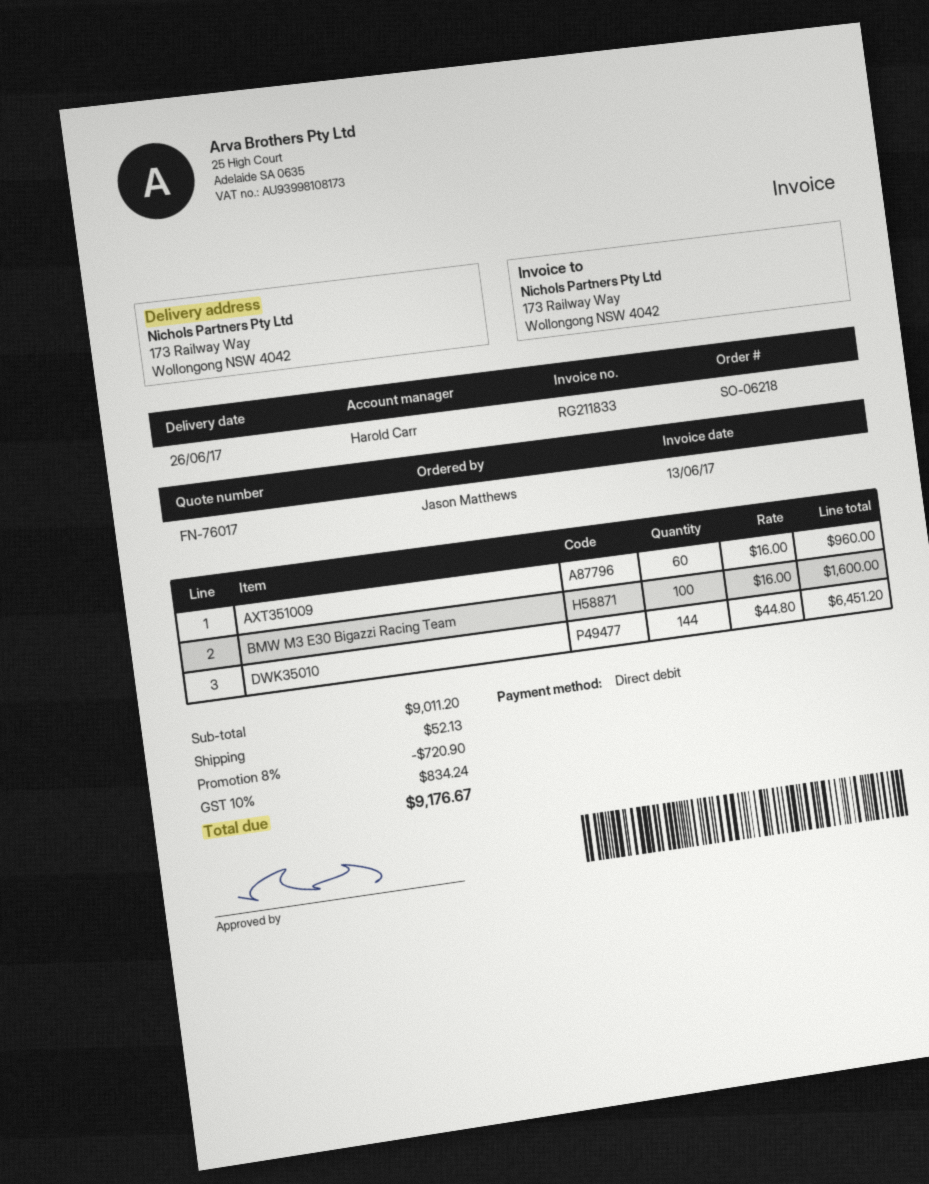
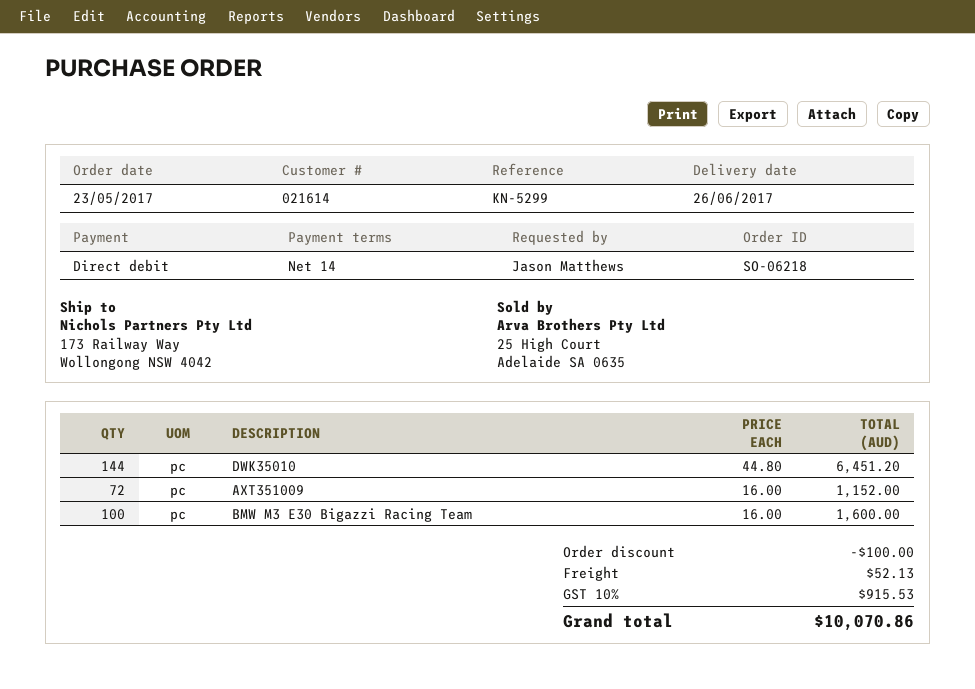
AXT351009: 60 x 16.00 = 960.00 -> 72 x 16.00 = 1152.00
discount: 720.90 -> 100.00
tax: 10% = 834.24 -> 10% = 915.53
total: 9176.67 -> 10070.86

